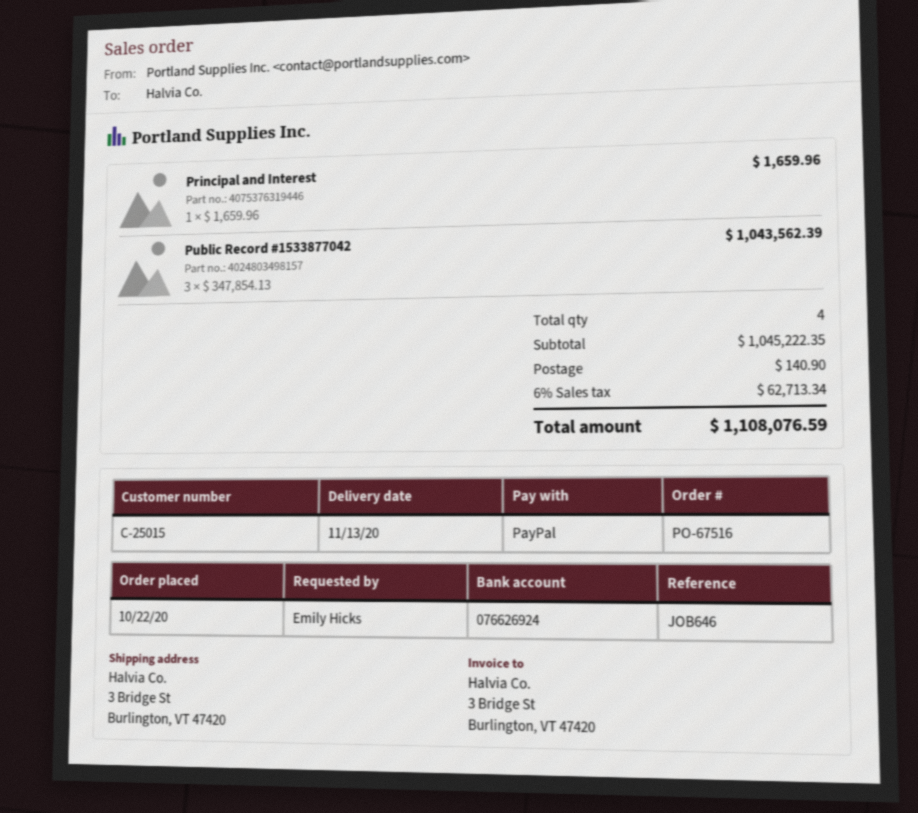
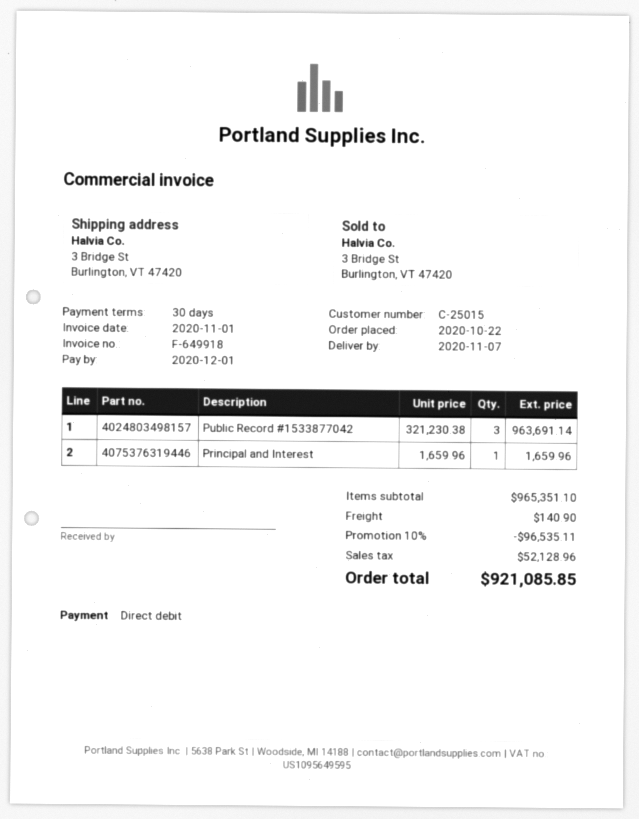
delivery date: 2020-11-13 -> 2020-11-07
payment method: PayPal -> direct debit
Public Record #1533877042: 3 x 347854.13 = 1043562.39 -> 3 x 321230.38 = 963691.14
subtotal: 1045222.35 -> 965351.10
discount: none -> 10% = 96535.11
tax: 62713.34 -> 52128.96
total: 1108076.59 -> 921085.85

